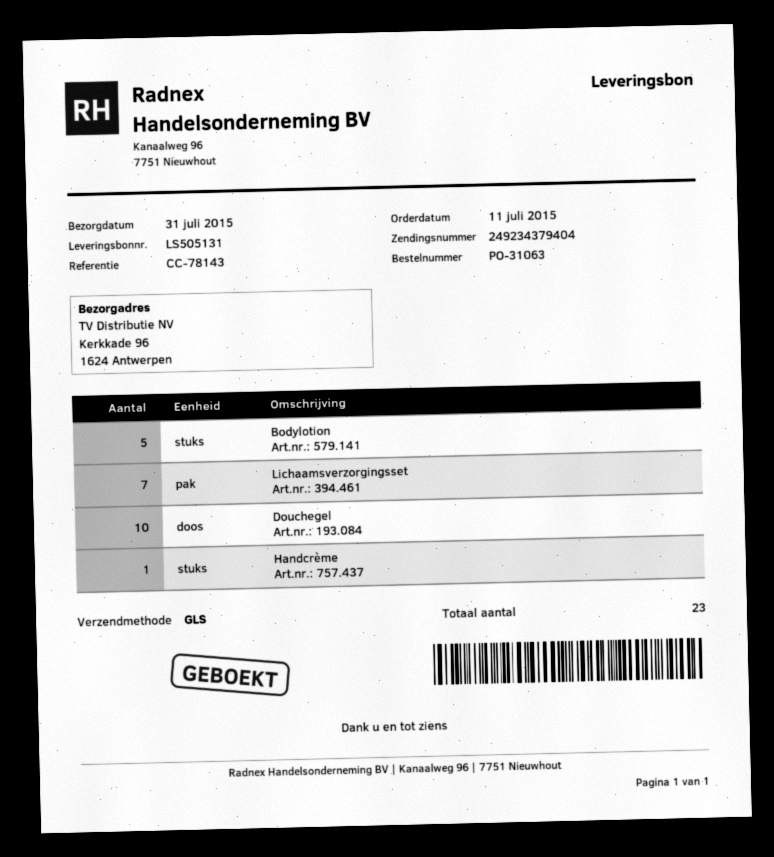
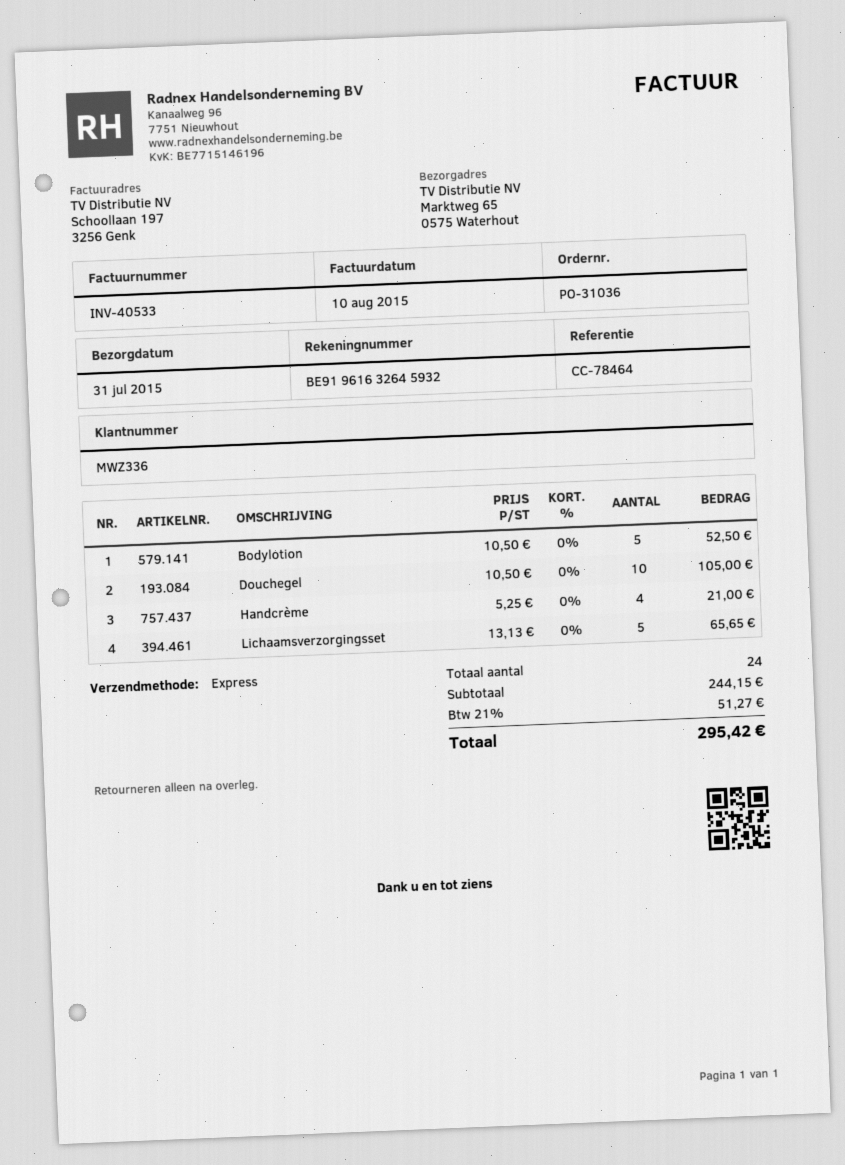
order number: PO-31063 -> PO-31036
reference: CC-78143 -> CC-78464
shipping method: GLS -> express
ship to: Kerkkade 96, 1624 Antwerpen -> Marktweg 65, 0575 Waterhout
Lichaamsverzorgingsset: 7 -> 5
Handcrème: 1 -> 4
total quantity: 23 -> 24

